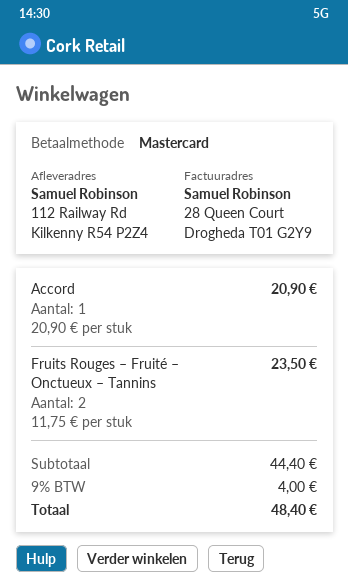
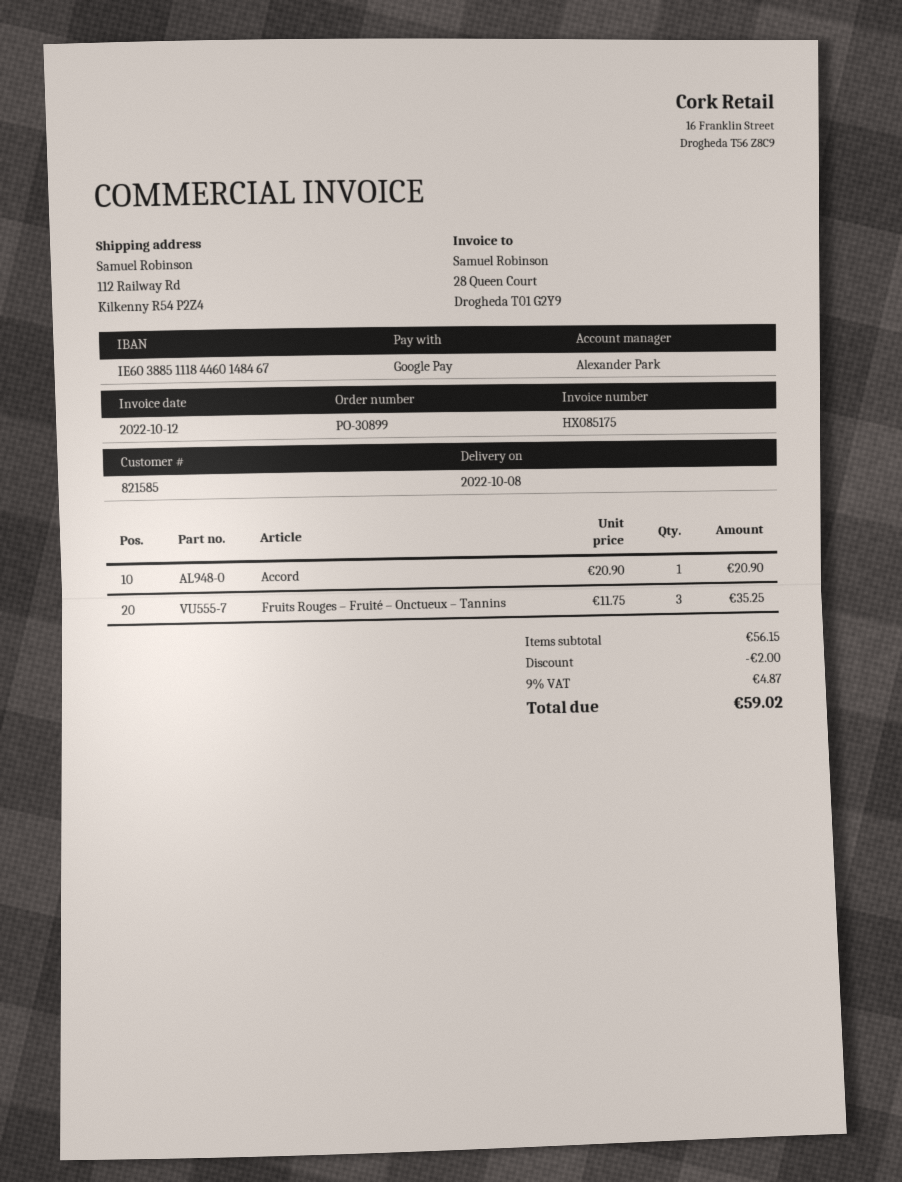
payment method: Mastercard -> Google Pay
Fruits Rouges – Fruité – Onctueux – Tannins: 2 x 11.75 = 23.50 -> 3 x 11.75 = 35.25
subtotal: 44.40 -> 56.15
discount: none -> 2.00
tax: 9% = 4.00 -> 9% = 4.87
total: 48.40 -> 59.02

